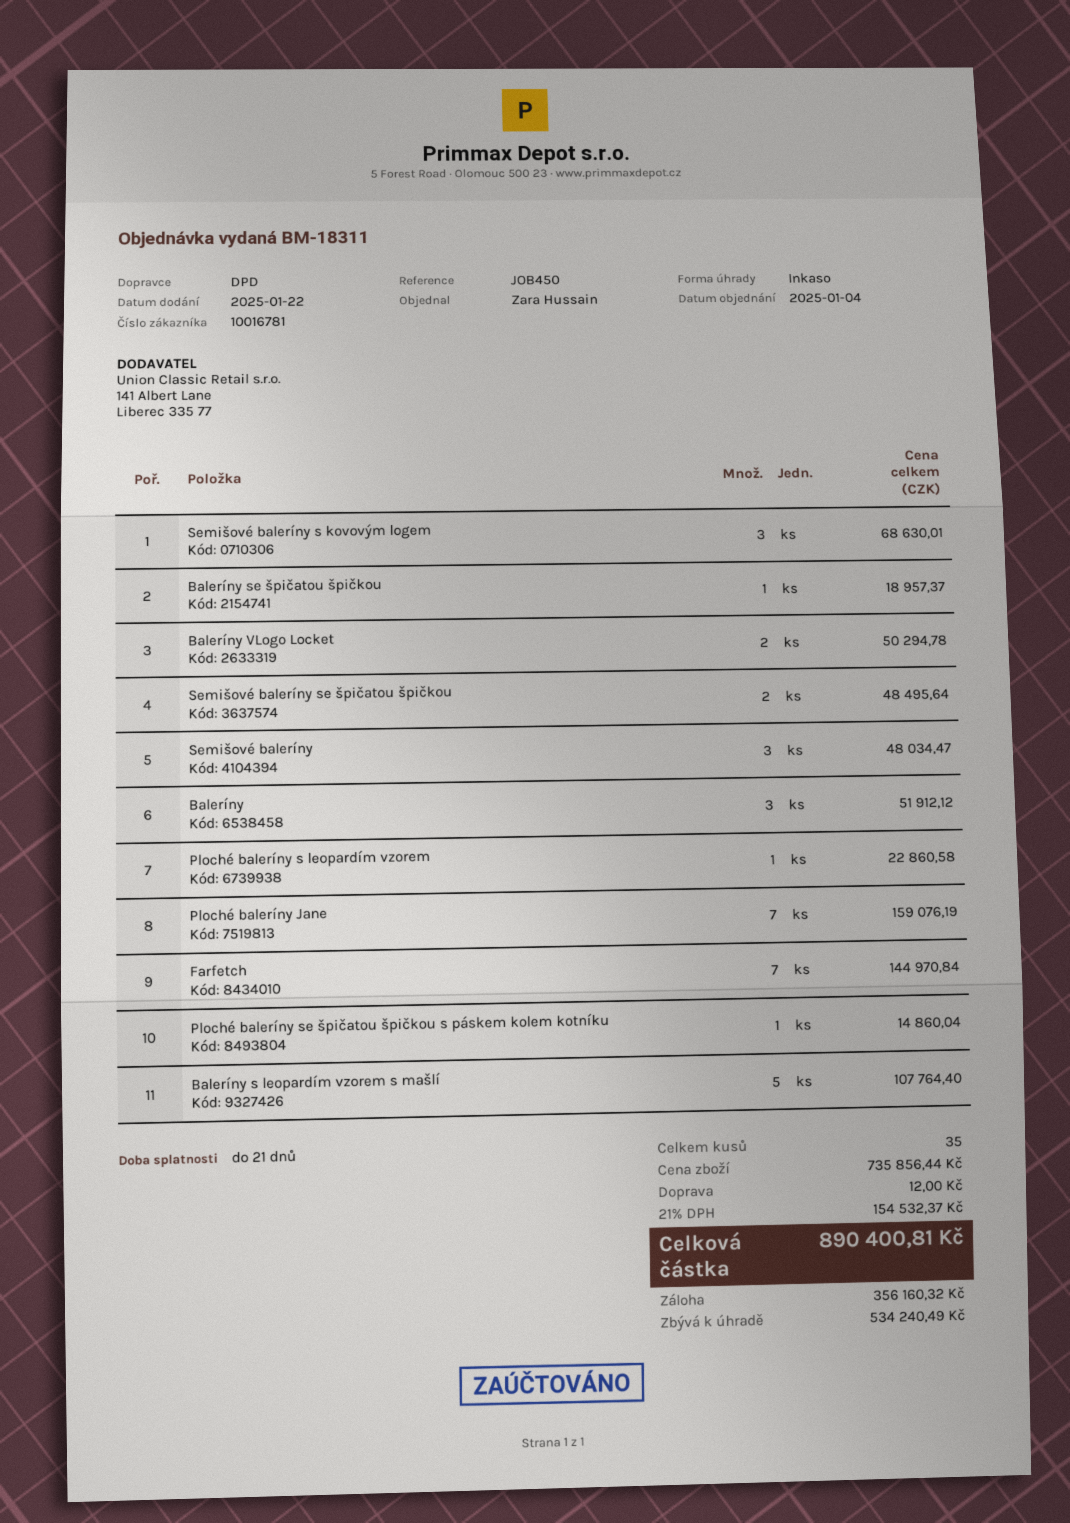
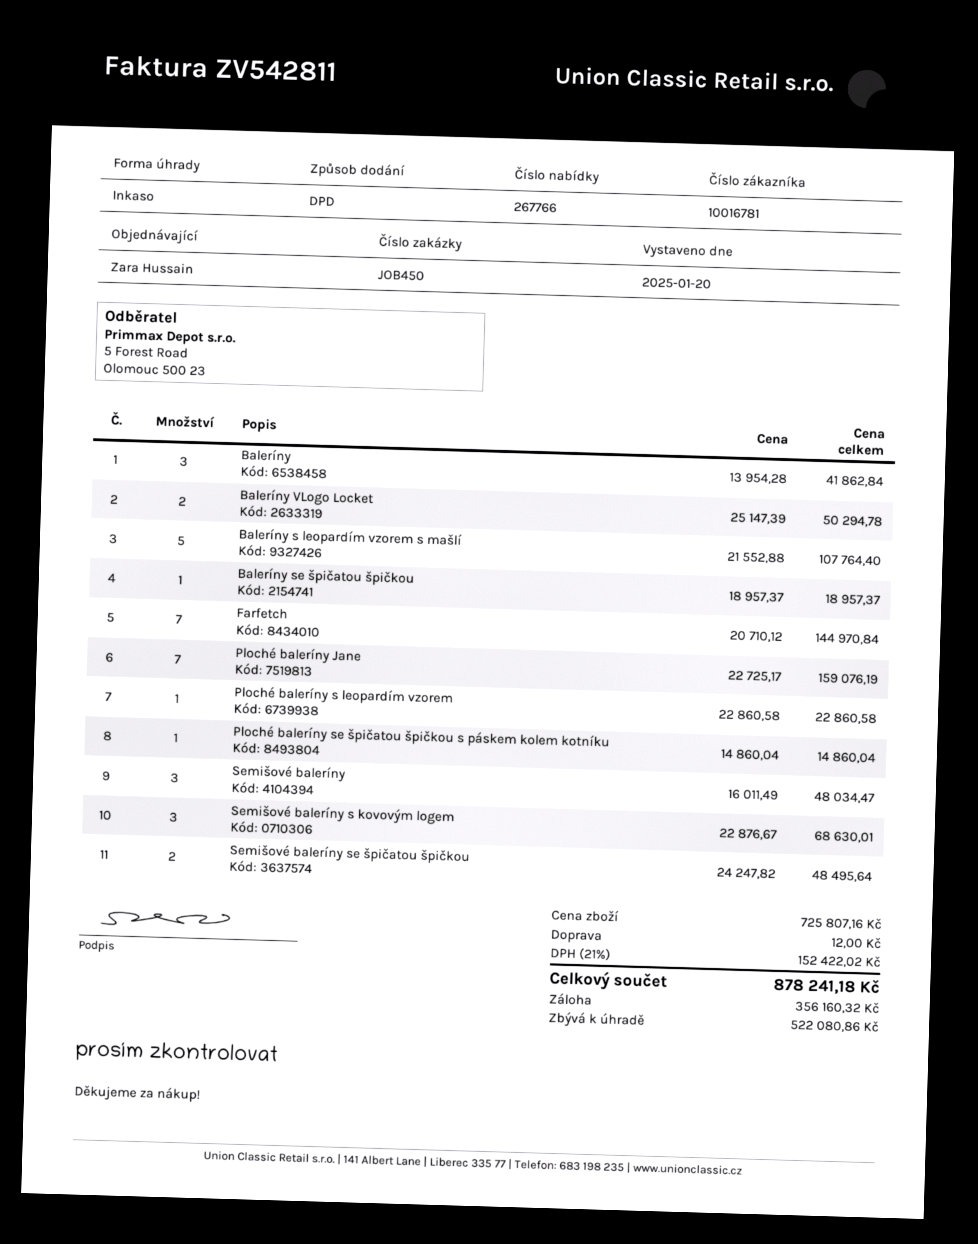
Baleríny: 3 for 51912.12 -> 3 for 41862.84
subtotal: 735856.44 -> 725807.16
tax: 21% = 154532.37 -> 21% = 152422.02
total: 890400.81 -> 878241.18
balance: 534240.49 -> 522080.86

